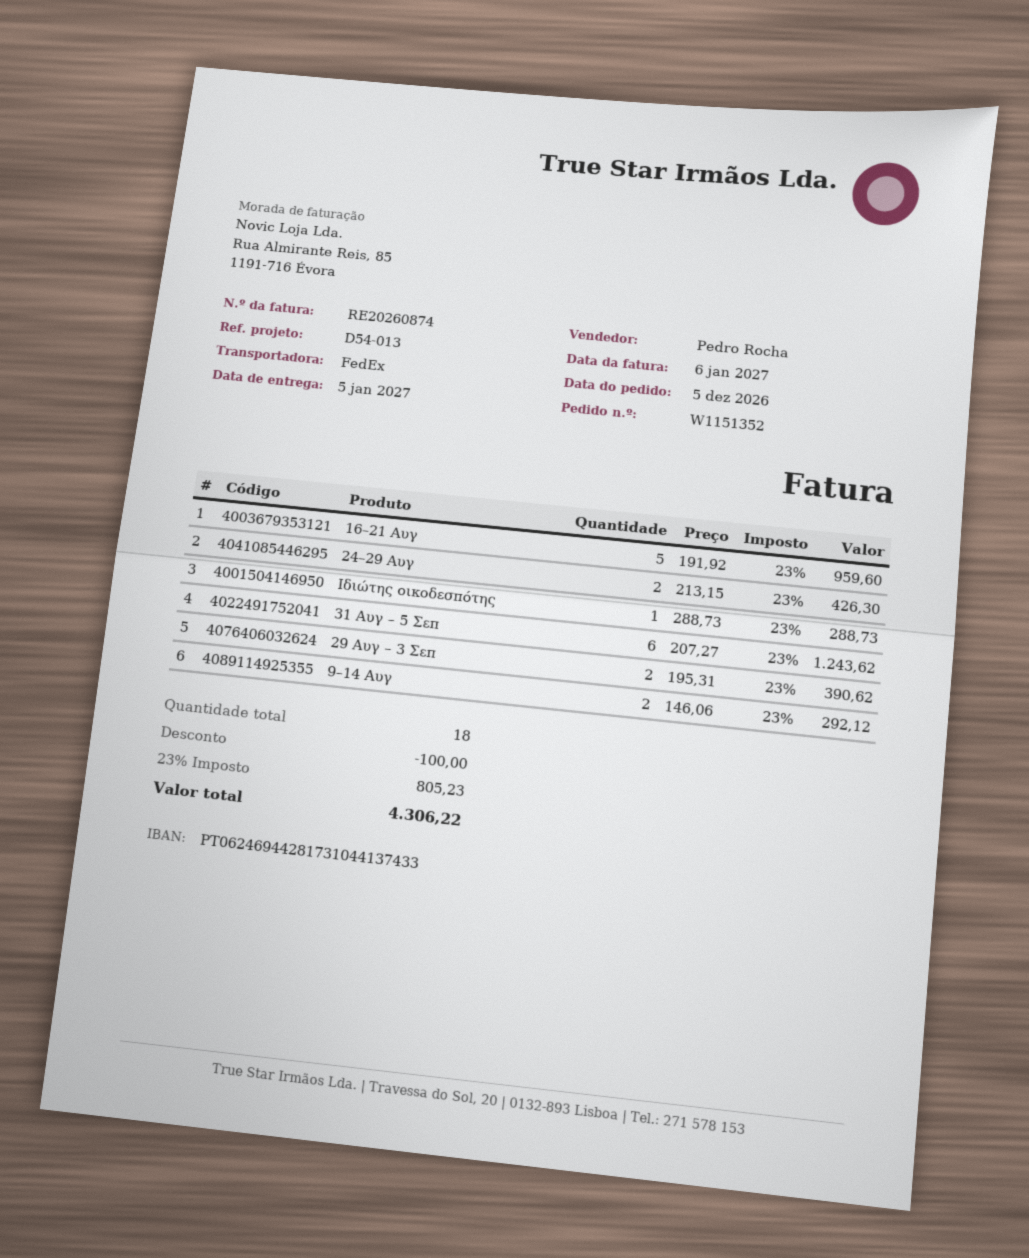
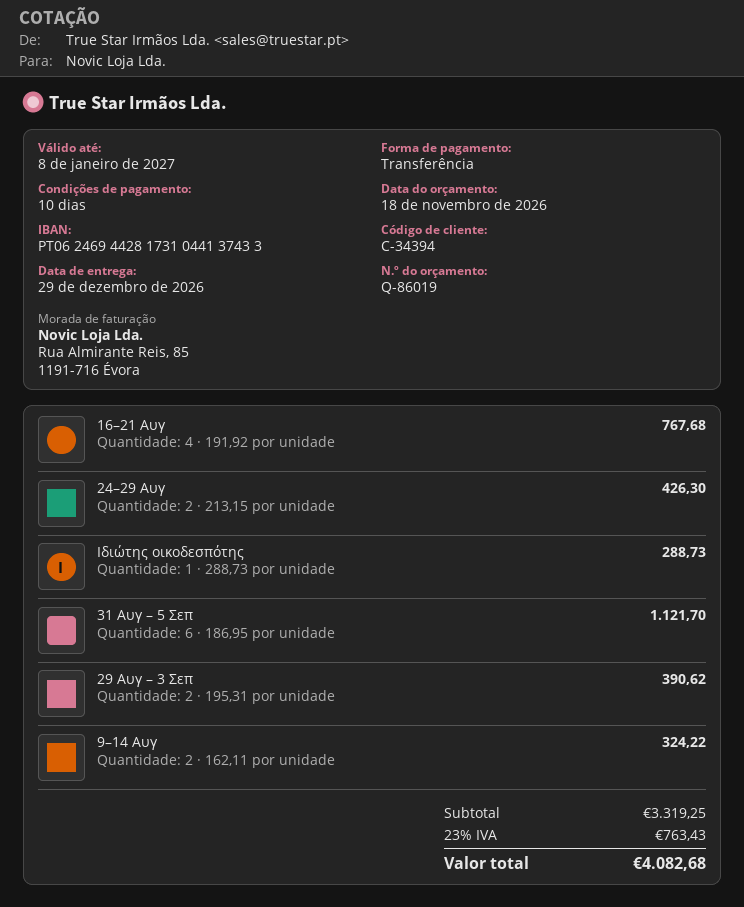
delivery date: 2027-01-05 -> 2026-12-29
16–21 Αυγ: 5 x 191.92 = 959.60 -> 4 x 191.92 = 767.68
31 Αυγ – 5 Σεπ: 6 x 207.27 = 1243.62 -> 6 x 186.95 = 1121.70
9–14 Αυγ: 2 x 146.06 = 292.12 -> 2 x 162.11 = 324.22
discount: 100.00 -> none
tax: 23% = 805.23 -> 23% = 763.43
total: 4306.22 -> 4082.68

